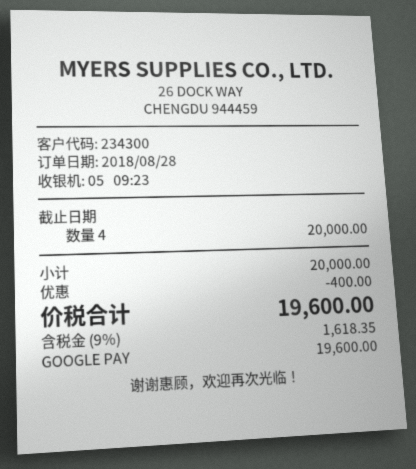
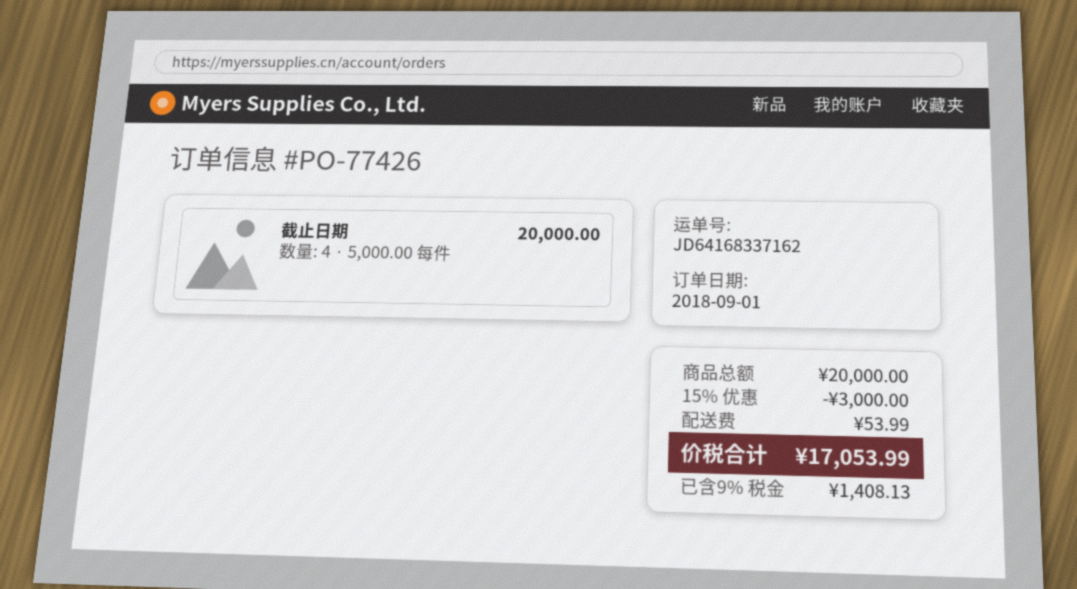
order date: 2018-08-28 -> 2018-09-01
discount: 400.00 -> 3000.00
shipping: none -> 53.99
tax: 9% = 1618.35 -> 9% = 1408.13
total: 19600.00 -> 17053.99

